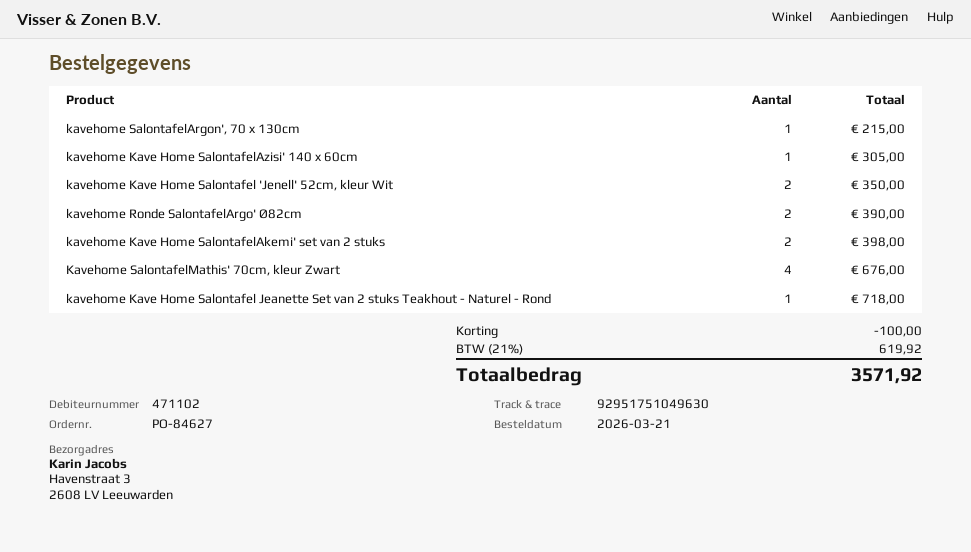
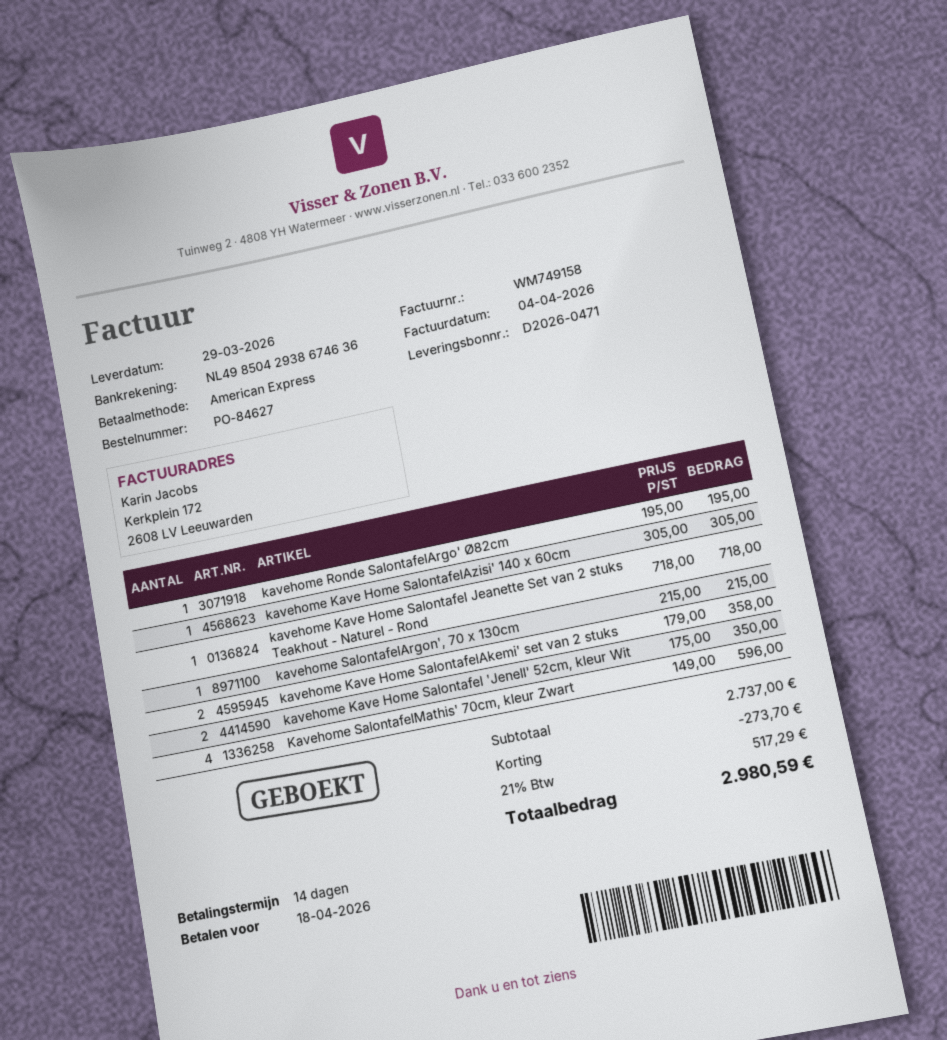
kavehome Ronde SalontafelArgo' Ø82cm: 2 for 390.00 -> 1 for 195.00
kavehome Kave Home SalontafelAkemi' set van 2 stuks: 2 for 398.00 -> 2 for 358.00
Kavehome SalontafelMathis' 70cm, kleur Zwart: 4 for 676.00 -> 4 for 596.00
discount: 100.00 -> 273.70
tax: 21% = 619.92 -> 21% = 517.29
total: 3571.92 -> 2980.59

